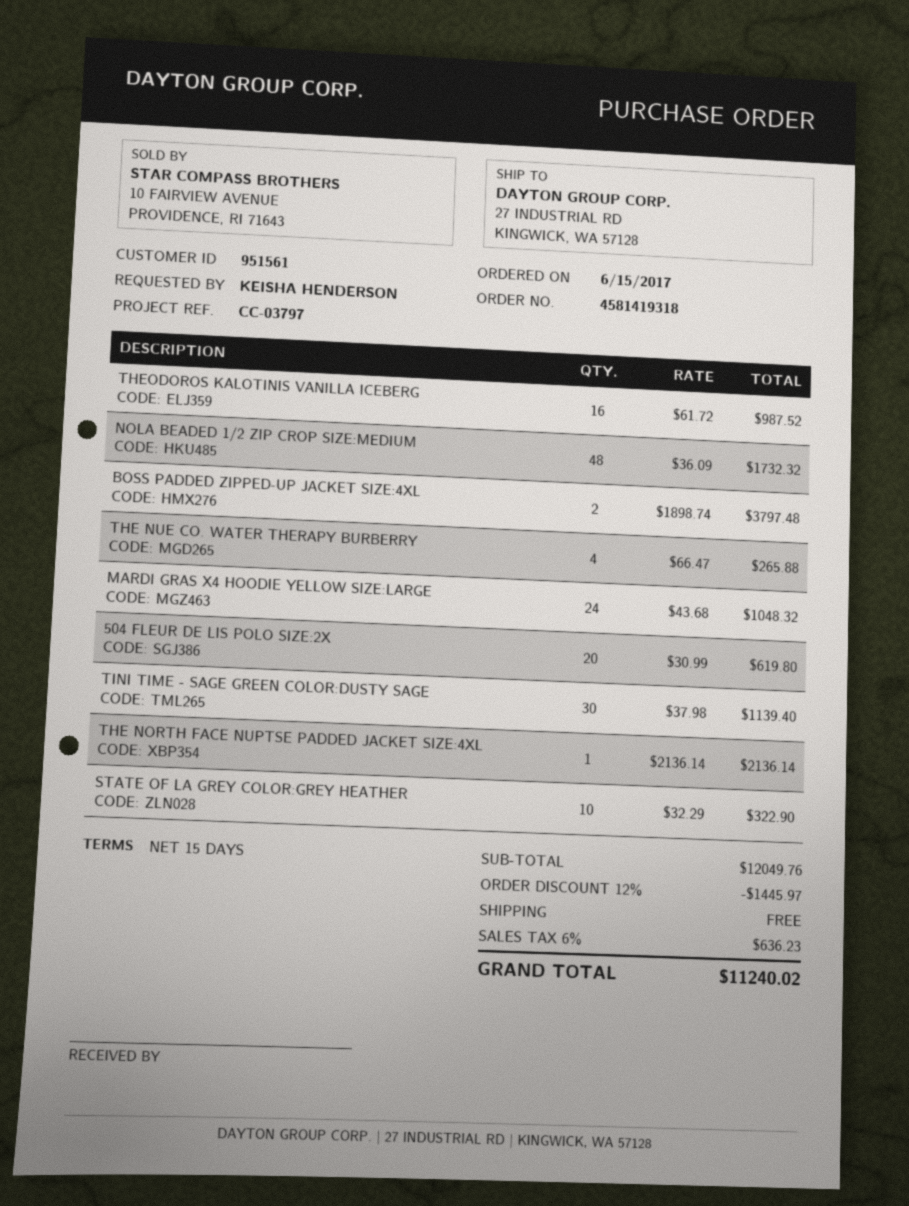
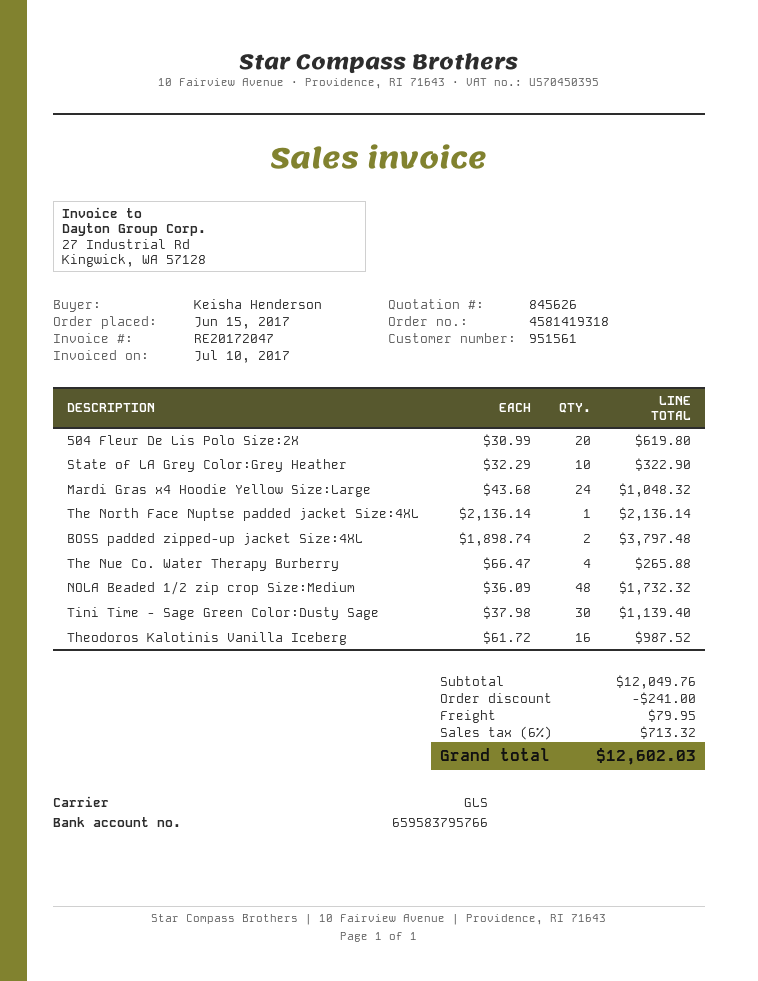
discount: 1445.97 -> 241.00
shipping: 0.00 -> 79.95
tax: 6% = 636.23 -> 6% = 713.32
total: 11240.02 -> 12602.03

